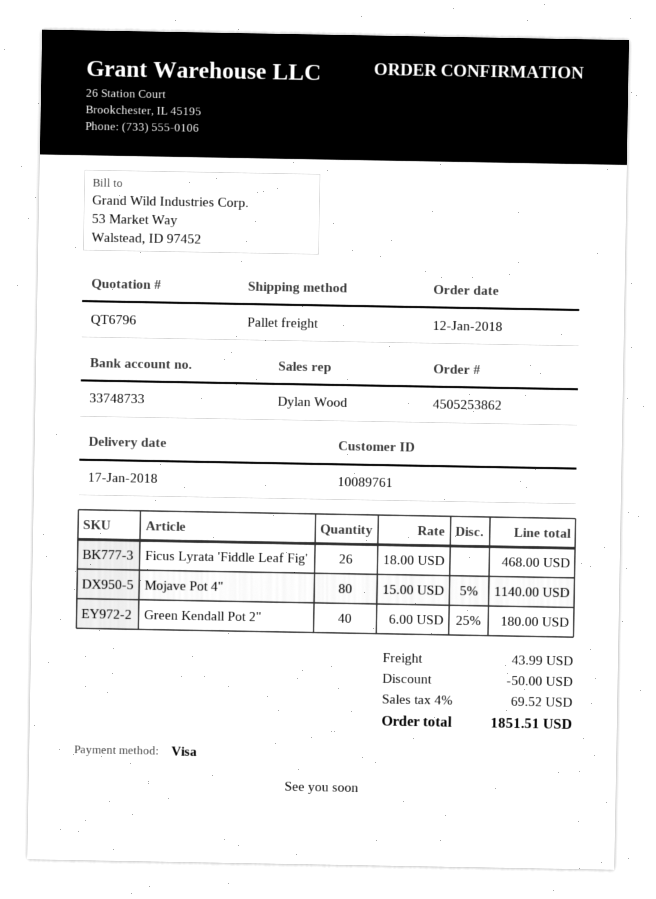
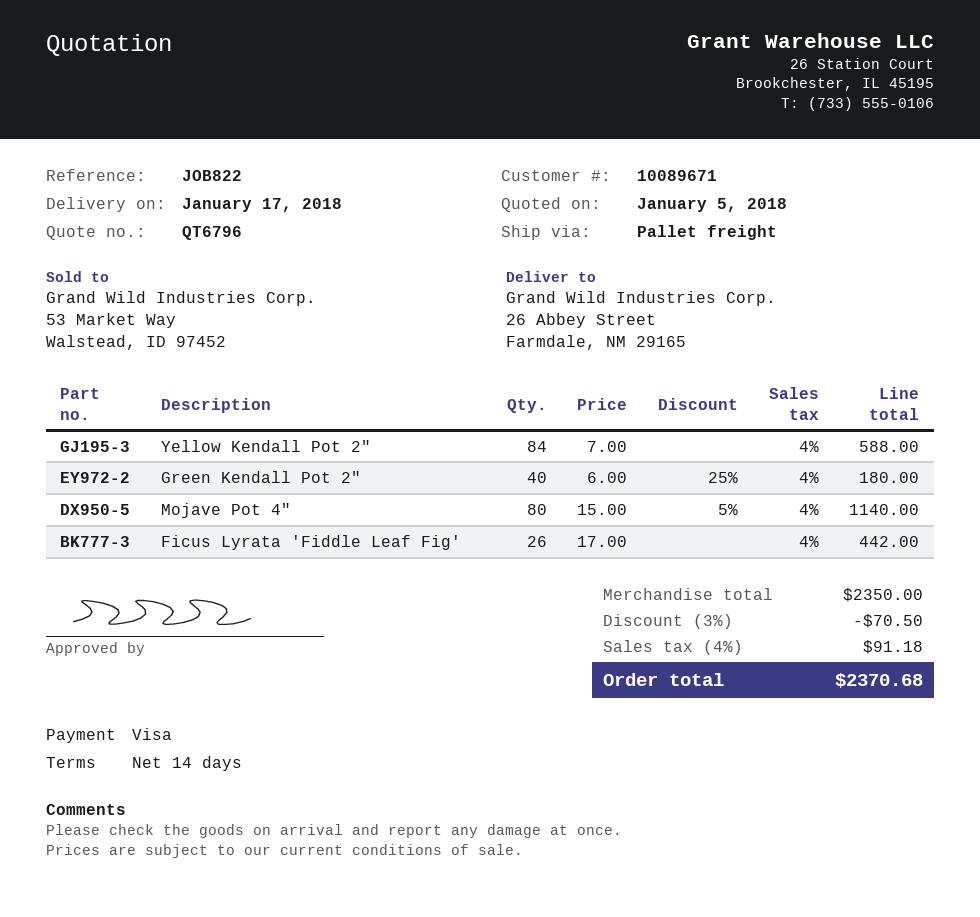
customer number: 10089761 -> 10089671
Ficus Lyrata 'Fiddle Leaf Fig': 26 x 18.00 = 468.00 -> 26 x 17.00 = 442.00
Yellow Kendall Pot 2": none -> 84 x 7.00 = 588.00
discount: 50.00 -> 70.50
shipping: 43.99 -> none
tax: 4% = 69.52 -> 4% = 91.18
total: 1851.51 -> 2370.68

